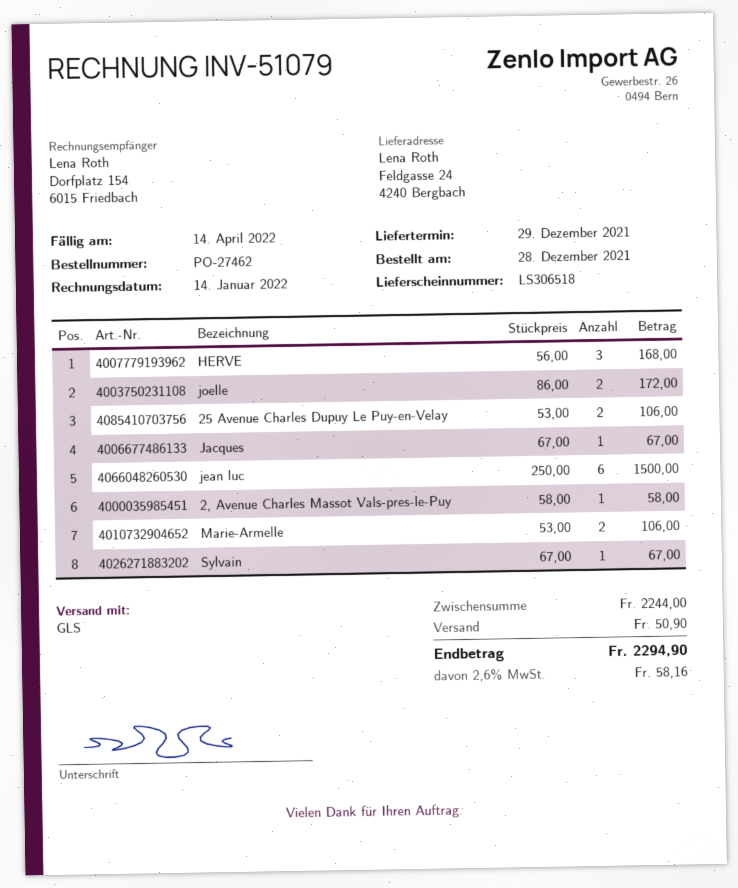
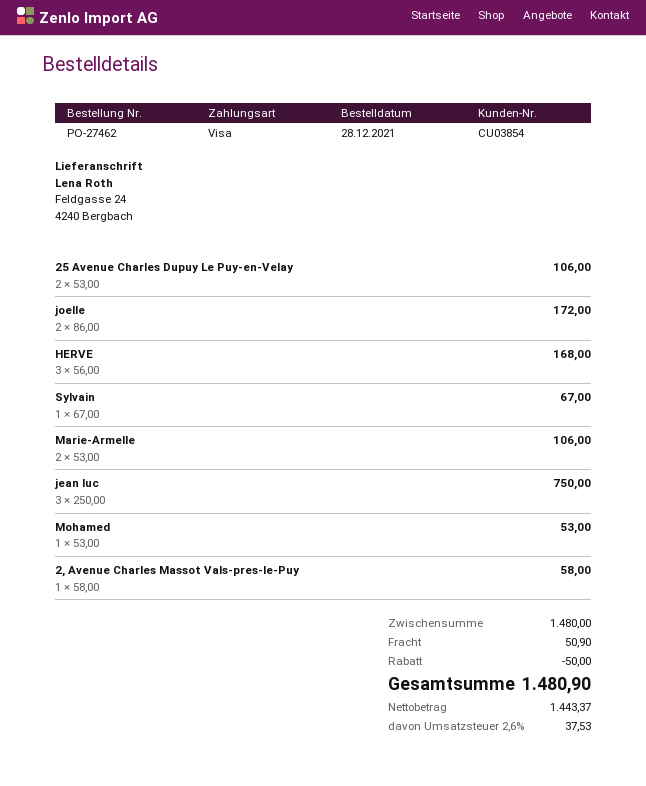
Jacques: 1 x 67.00 = 67.00 -> none
jean luc: 6 x 250.00 = 1500.00 -> 3 x 250.00 = 750.00
Mohamed: none -> 1 x 53.00 = 53.00
subtotal: 2244.00 -> 1480.00
discount: none -> 50.00
tax: 2.6% = 58.16 -> 2.6% = 37.53
total: 2294.90 -> 1480.90

